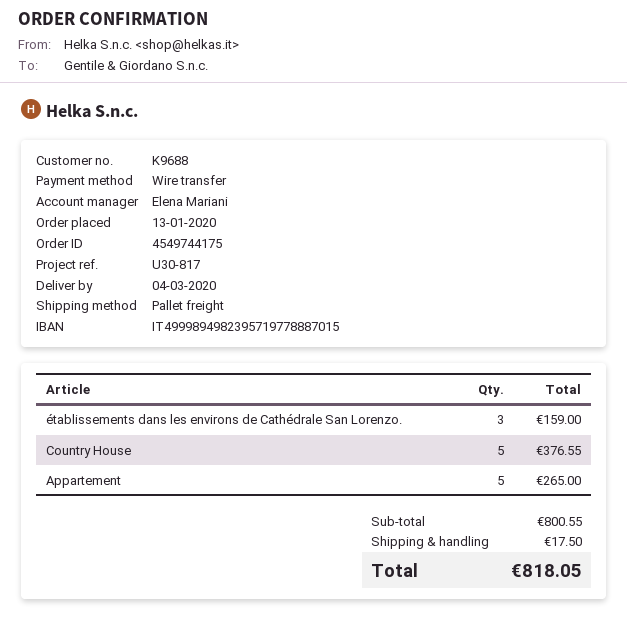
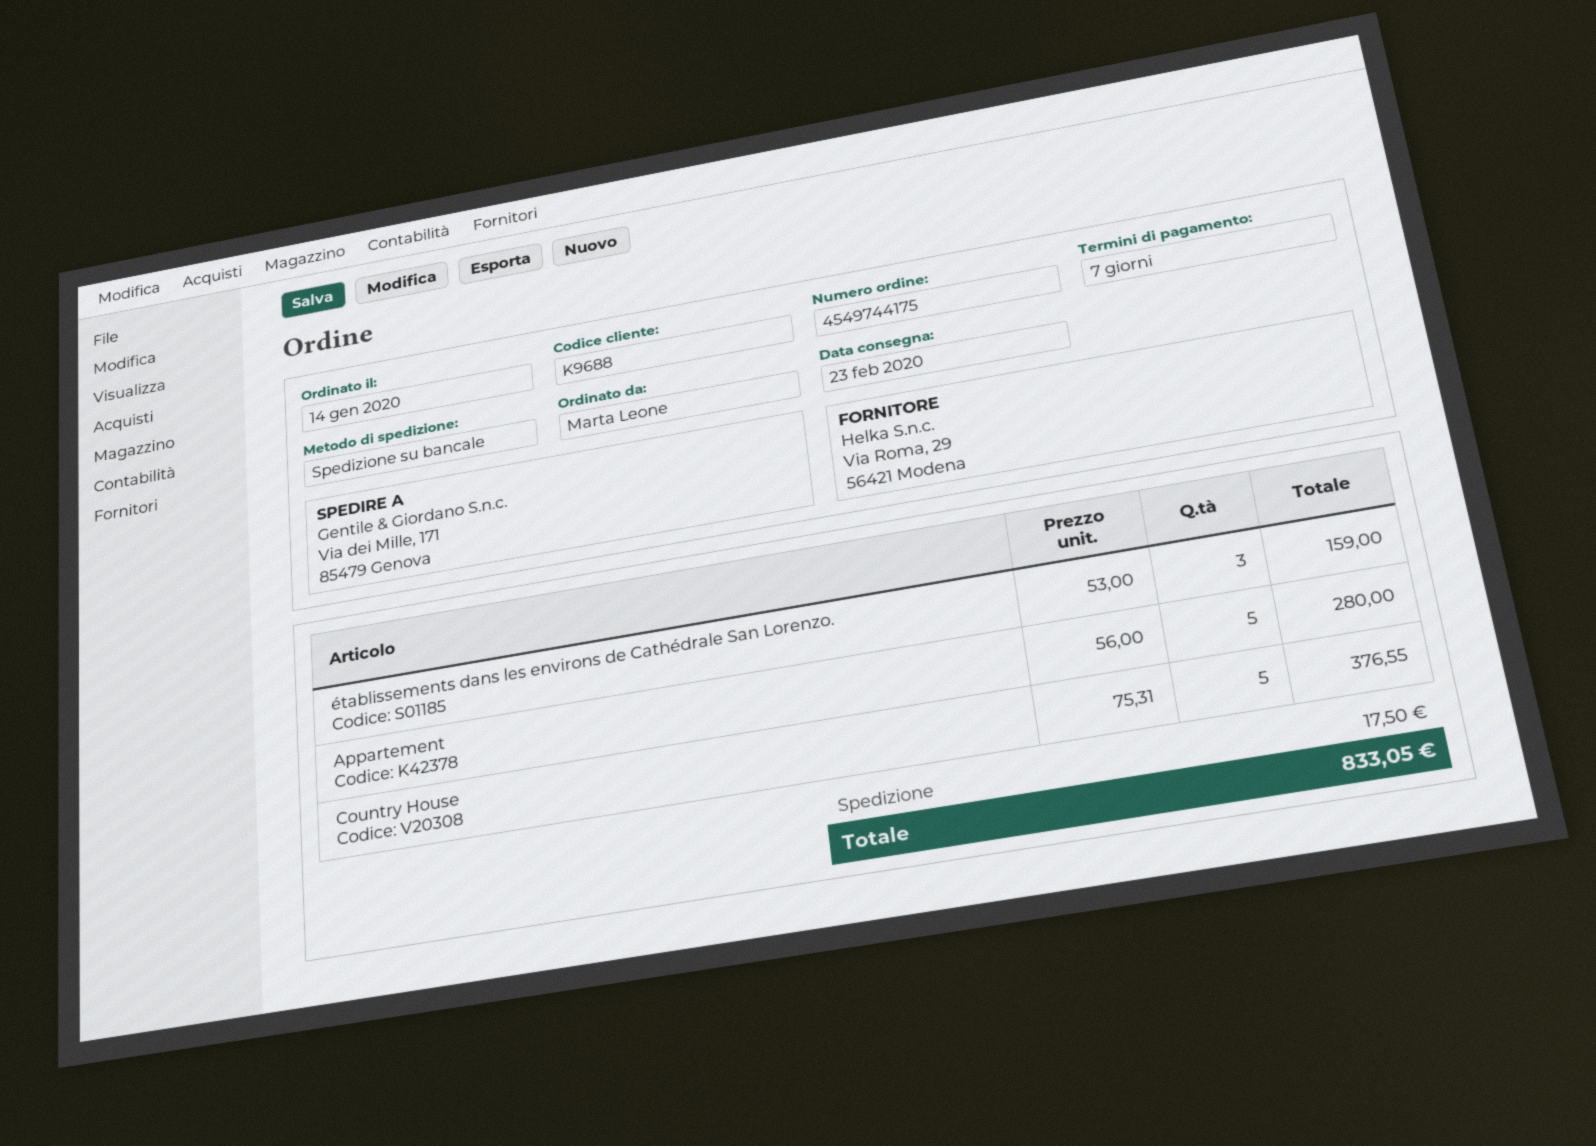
order date: 2020-01-13 -> 2020-01-14
delivery date: 2020-03-04 -> 2020-02-23
Appartement: 5 for 265.00 -> 5 for 280.00
total: 818.05 -> 833.05

